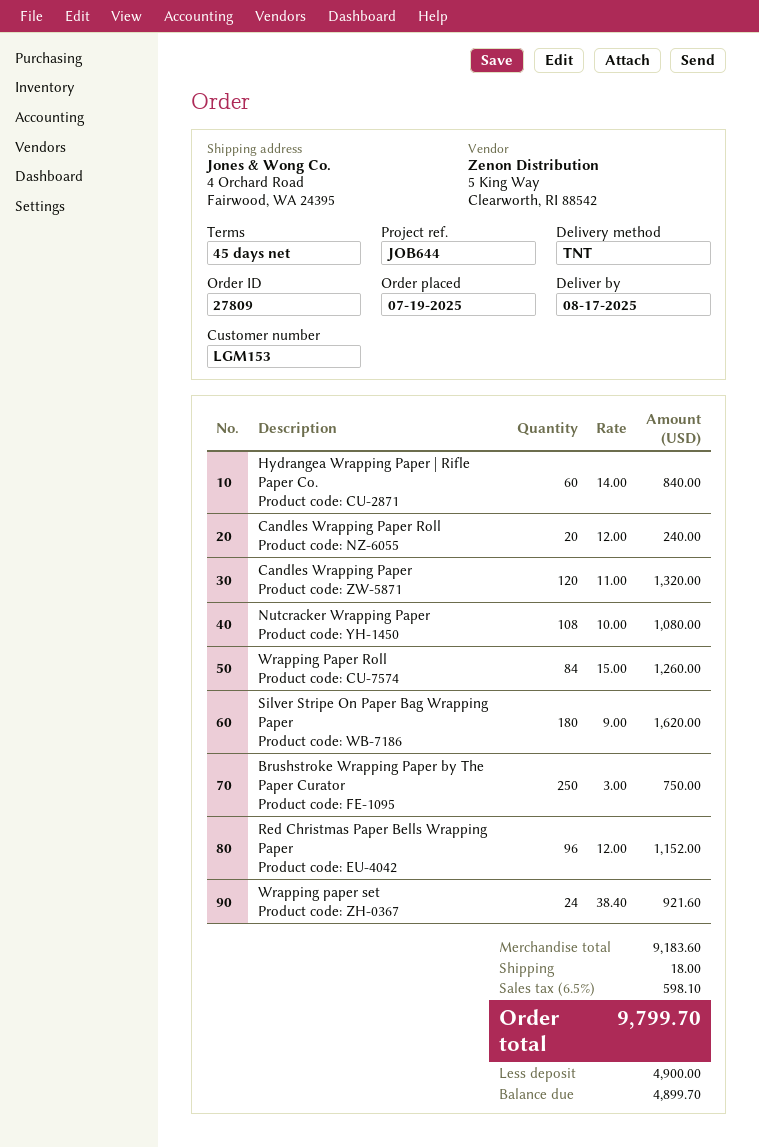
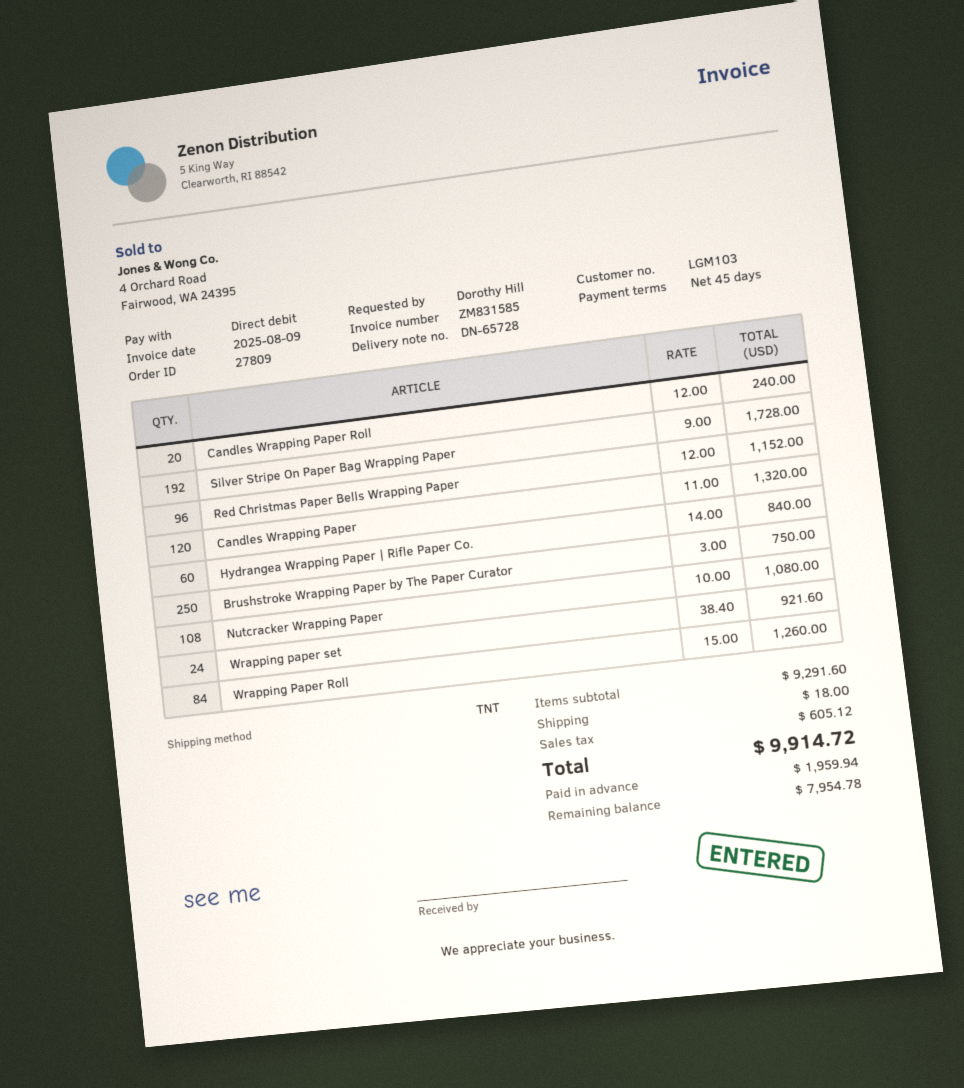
customer number: LGM153 -> LGM103
Silver Stripe On Paper Bag Wrapping Paper: 180 x 9.00 = 1620.00 -> 192 x 9.00 = 1728.00
subtotal: 9183.60 -> 9291.60
tax: 598.10 -> 605.12
total: 9799.70 -> 9914.72
deposit: 4900.00 -> 1959.94
balance: 4899.70 -> 7954.78

